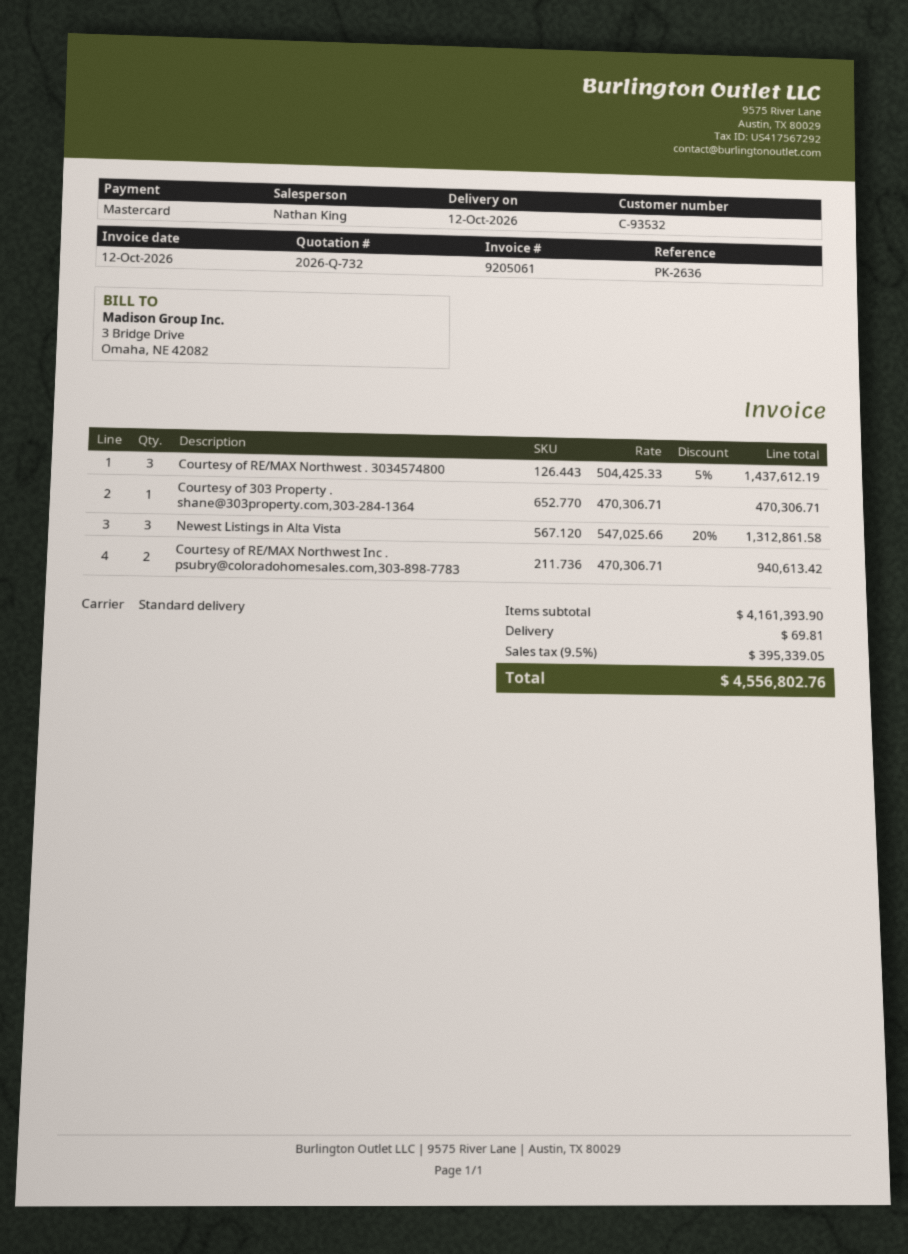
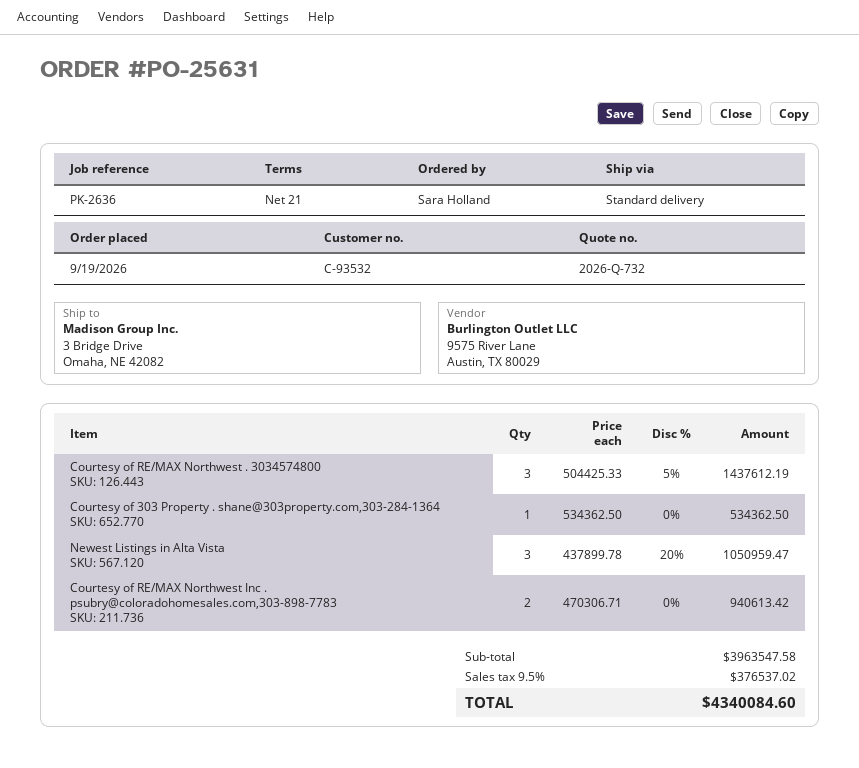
Courtesy of 303 Property . shane@303property.com,303-284-1364: 1 x 470306.71 = 470306.71 -> 1 x 534362.50 = 534362.50
Newest Listings in Alta Vista: 3 x 547025.66 - 20% = 1312861.58 -> 3 x 437899.78 - 20% = 1050959.47
subtotal: 4161393.90 -> 3963547.58
shipping: 69.81 -> none
tax: 9.5% = 395339.05 -> 9.5% = 376537.02
total: 4556802.76 -> 4340084.60

